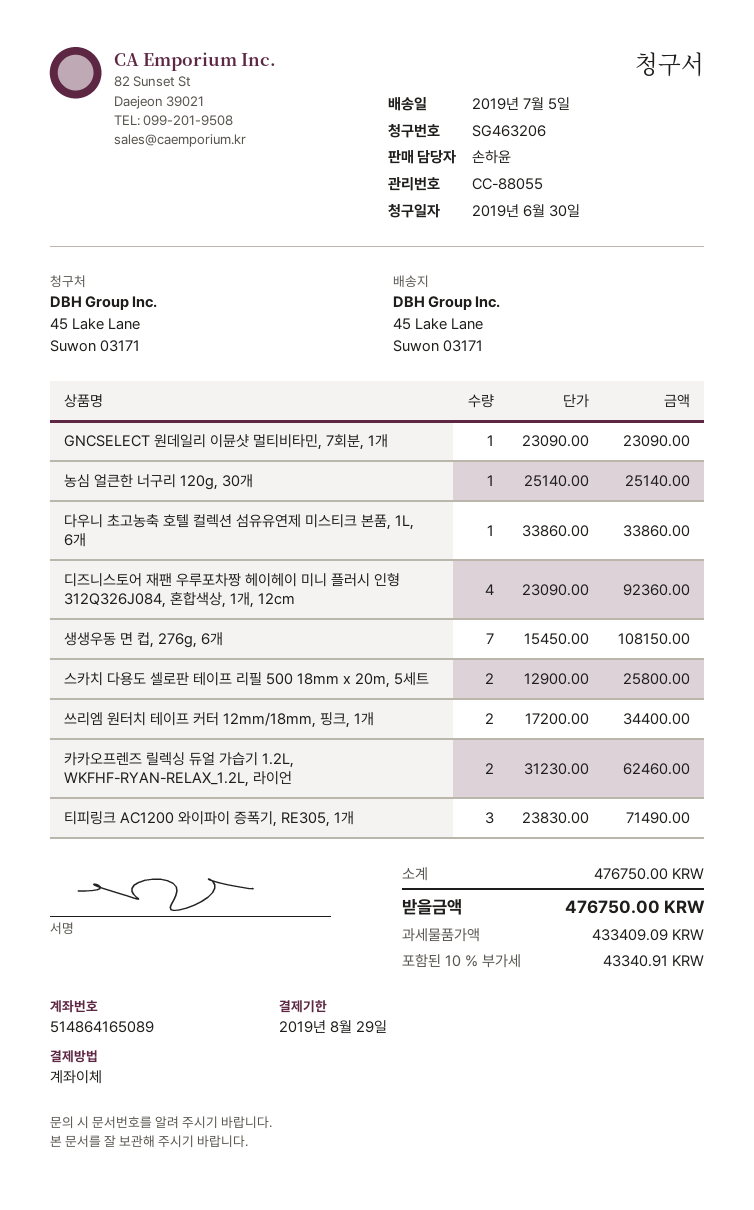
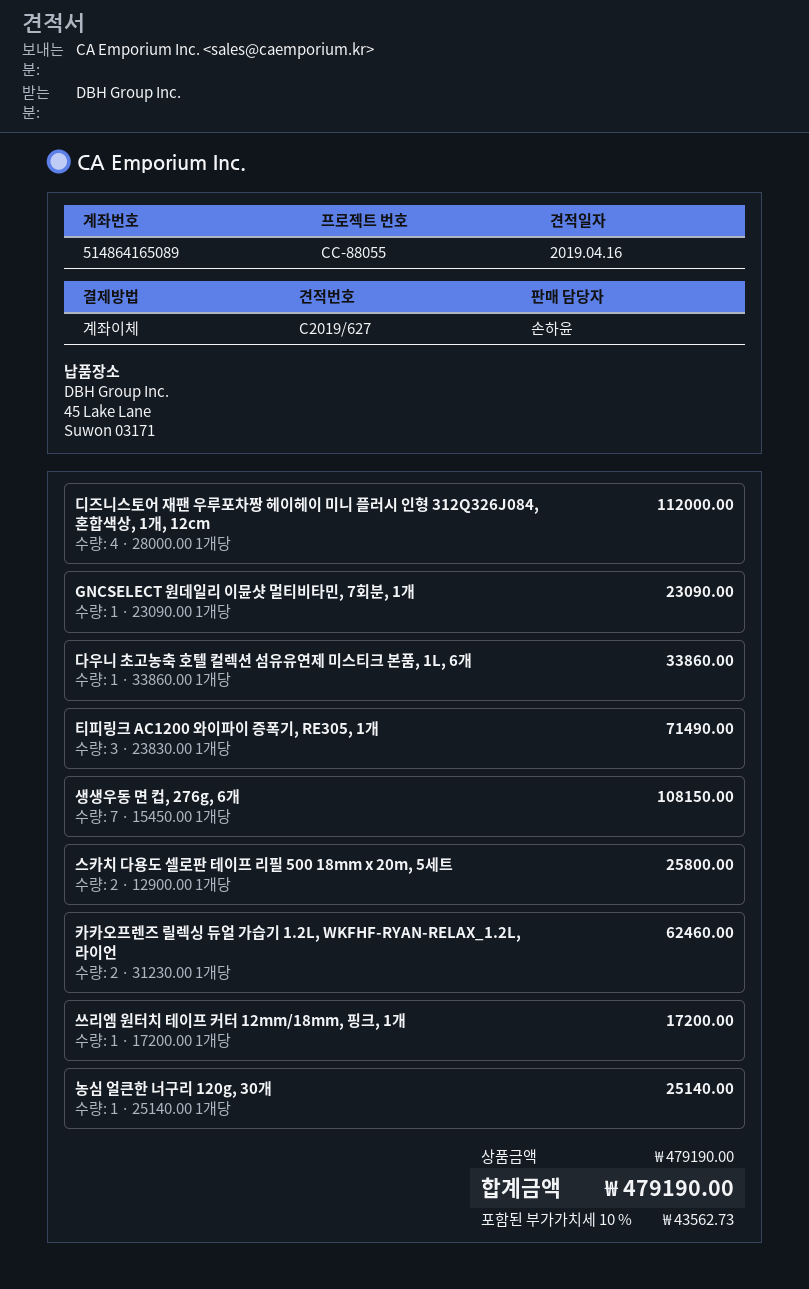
디즈니스토어 재팬 우루포차짱 헤이헤이 미니 플러시 인형 312Q326J084, 혼합색상, 1개, 12cm: 4 x 23090.00 = 92360.00 -> 4 x 28000.00 = 112000.00
쓰리엠 원터치 테이프 커터 12mm/18mm, 핑크, 1개: 2 x 17200.00 = 34400.00 -> 1 x 17200.00 = 17200.00
subtotal: 476750.00 -> 479190.00
tax: 10% = 43340.91 -> 10% = 43562.73
total: 476750.00 -> 479190.00

